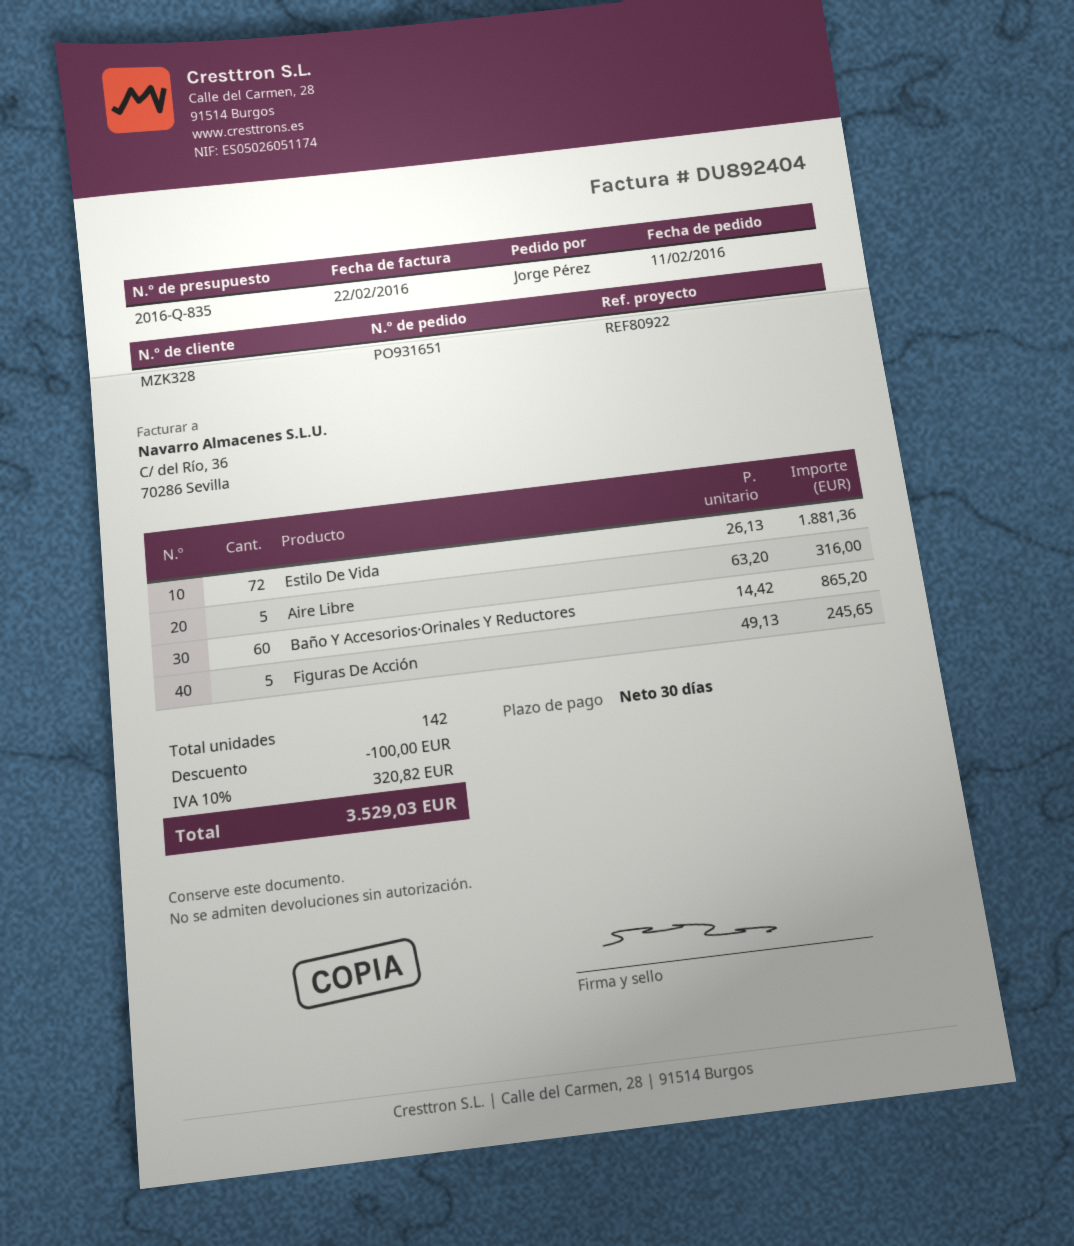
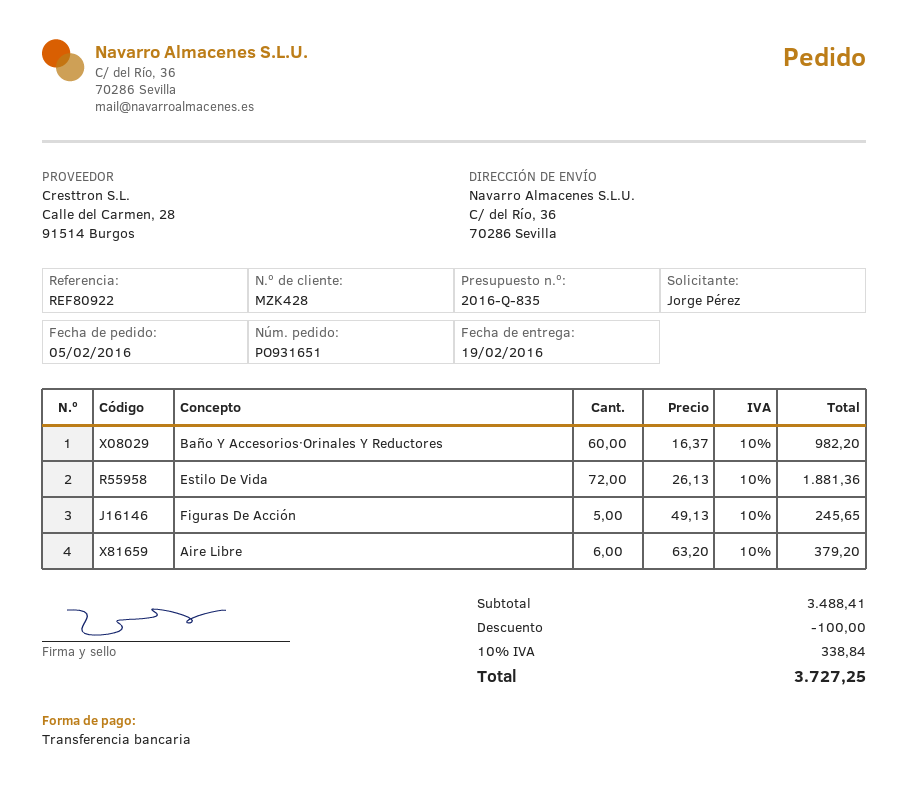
order date: 2016-02-11 -> 2016-02-05
customer number: MZK328 -> MZK428
Aire Libre: 5 x 63.20 = 316.00 -> 6 x 63.20 = 379.20
Baño Y Accesorios·Orinales Y Reductores: 60 x 14.42 = 865.20 -> 60 x 16.37 = 982.20
tax: 10% = 320.82 -> 10% = 338.84
total: 3529.03 -> 3727.25

